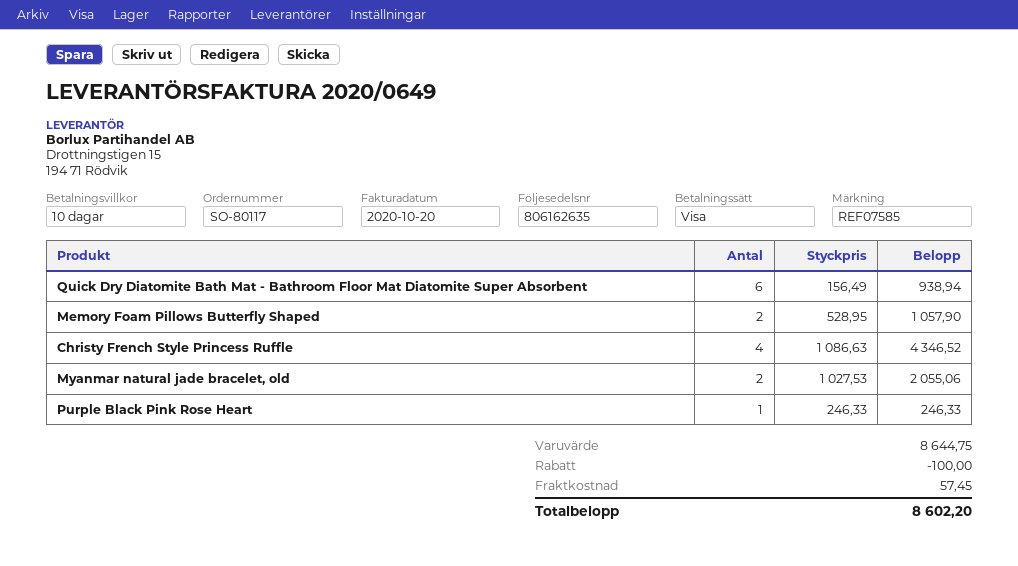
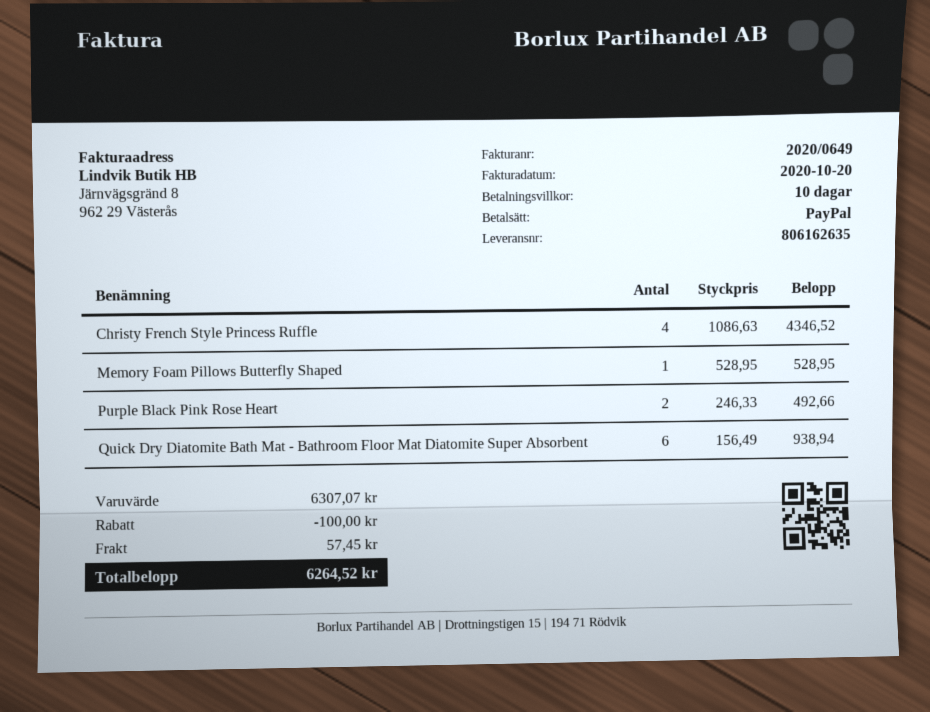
payment method: Visa -> PayPal
Memory Foam Pillows Butterfly Shaped: 2 x 528.95 = 1057.90 -> 1 x 528.95 = 528.95
Myanmar natural jade bracelet, old: 2 x 1027.53 = 2055.06 -> none
Purple Black Pink Rose Heart: 1 x 246.33 = 246.33 -> 2 x 246.33 = 492.66
subtotal: 8644.75 -> 6307.07
total: 8602.20 -> 6264.52

